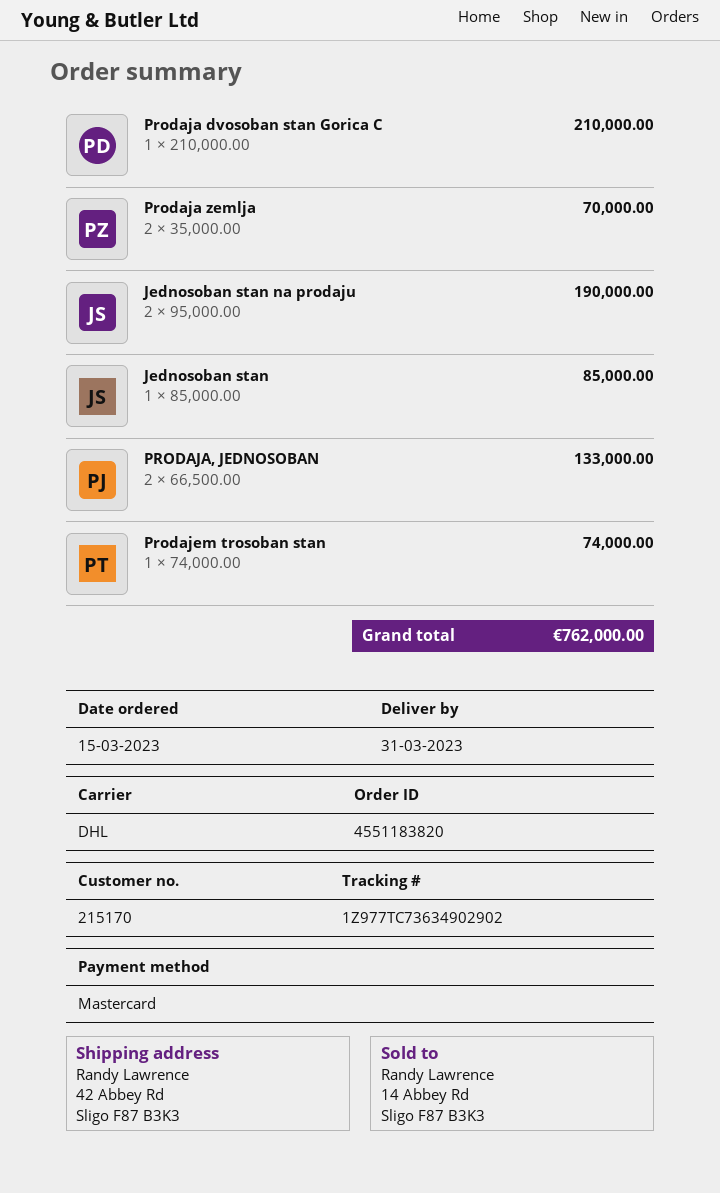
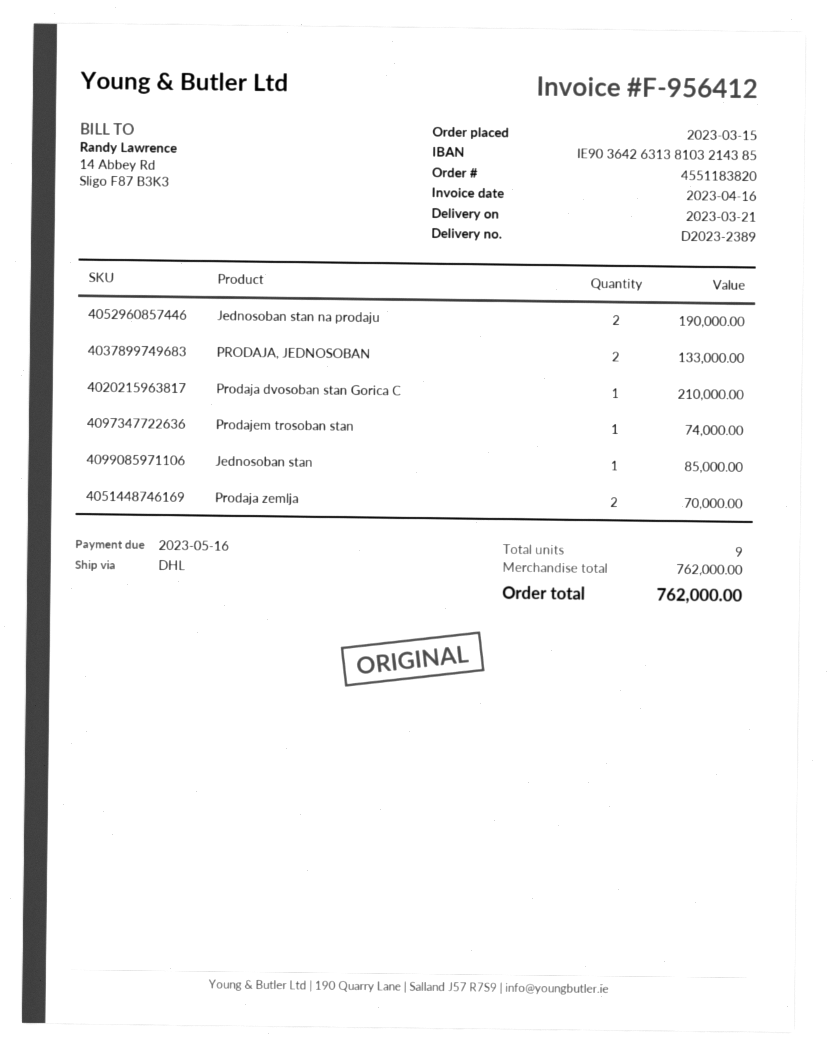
delivery date: 2023-03-31 -> 2023-03-21

